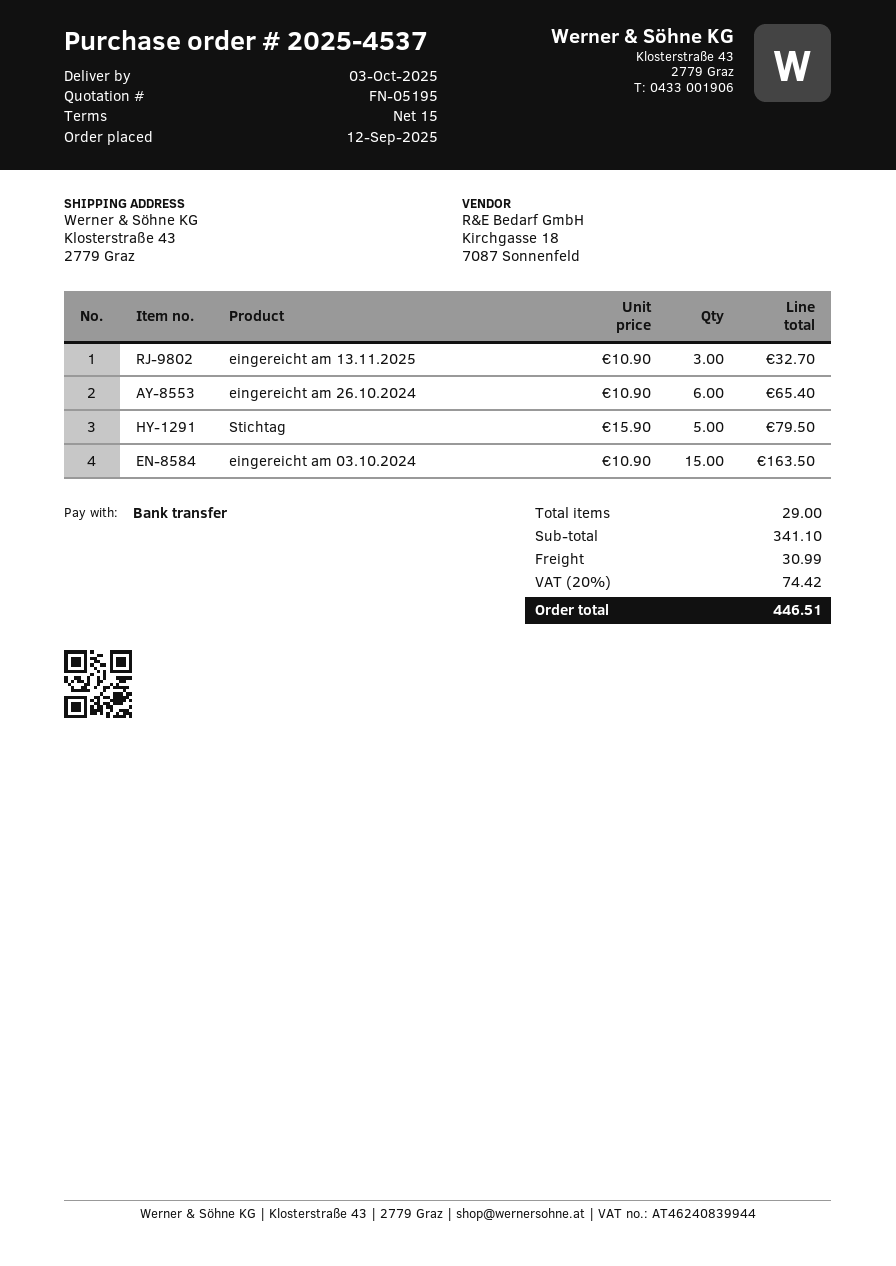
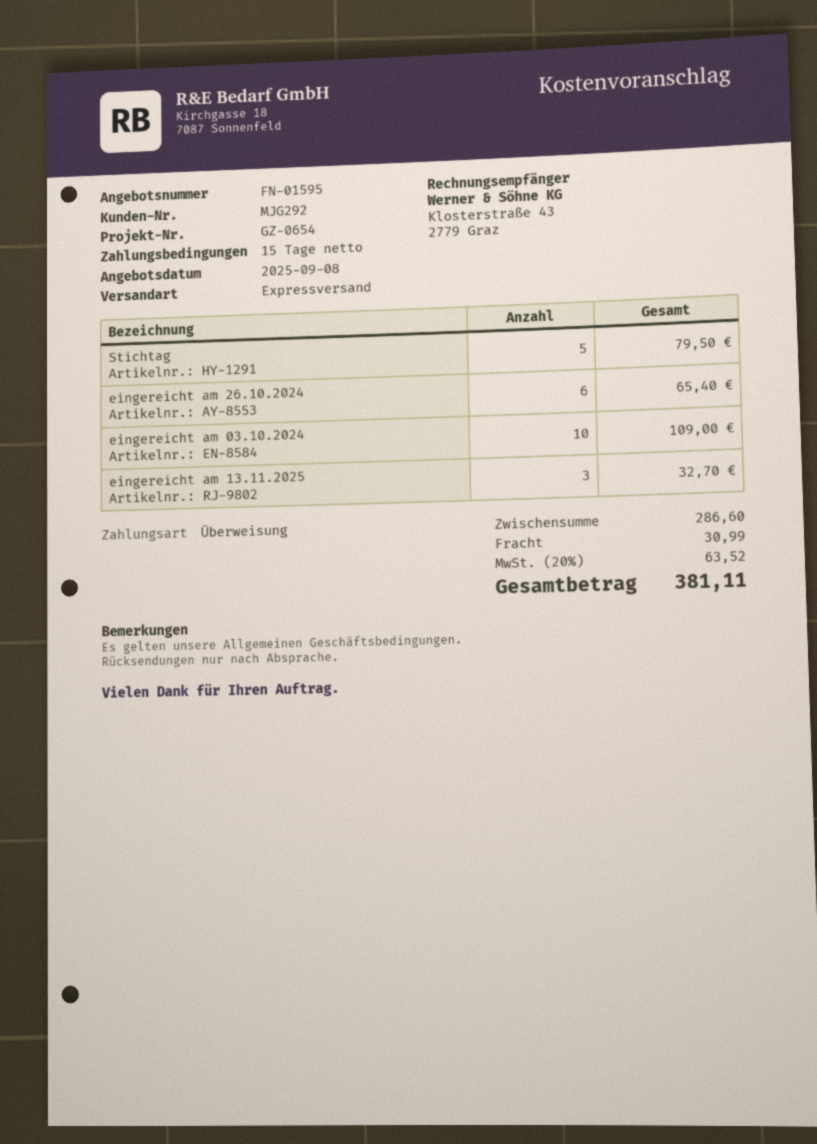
quote number: FN-05195 -> FN-01595
eingereicht am 03.10.2024: 15 for 163.50 -> 10 for 109.00
subtotal: 341.10 -> 286.60
tax: 20% = 74.42 -> 20% = 63.52
total: 446.51 -> 381.11

